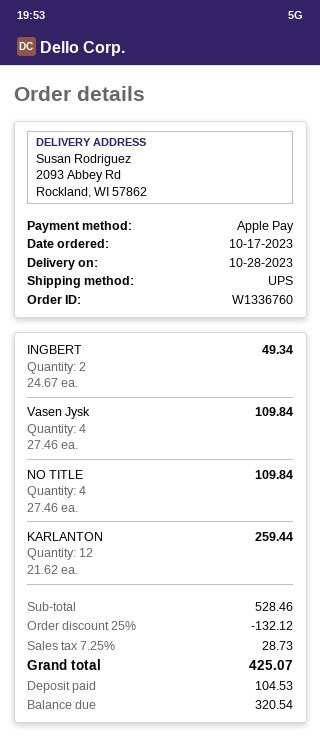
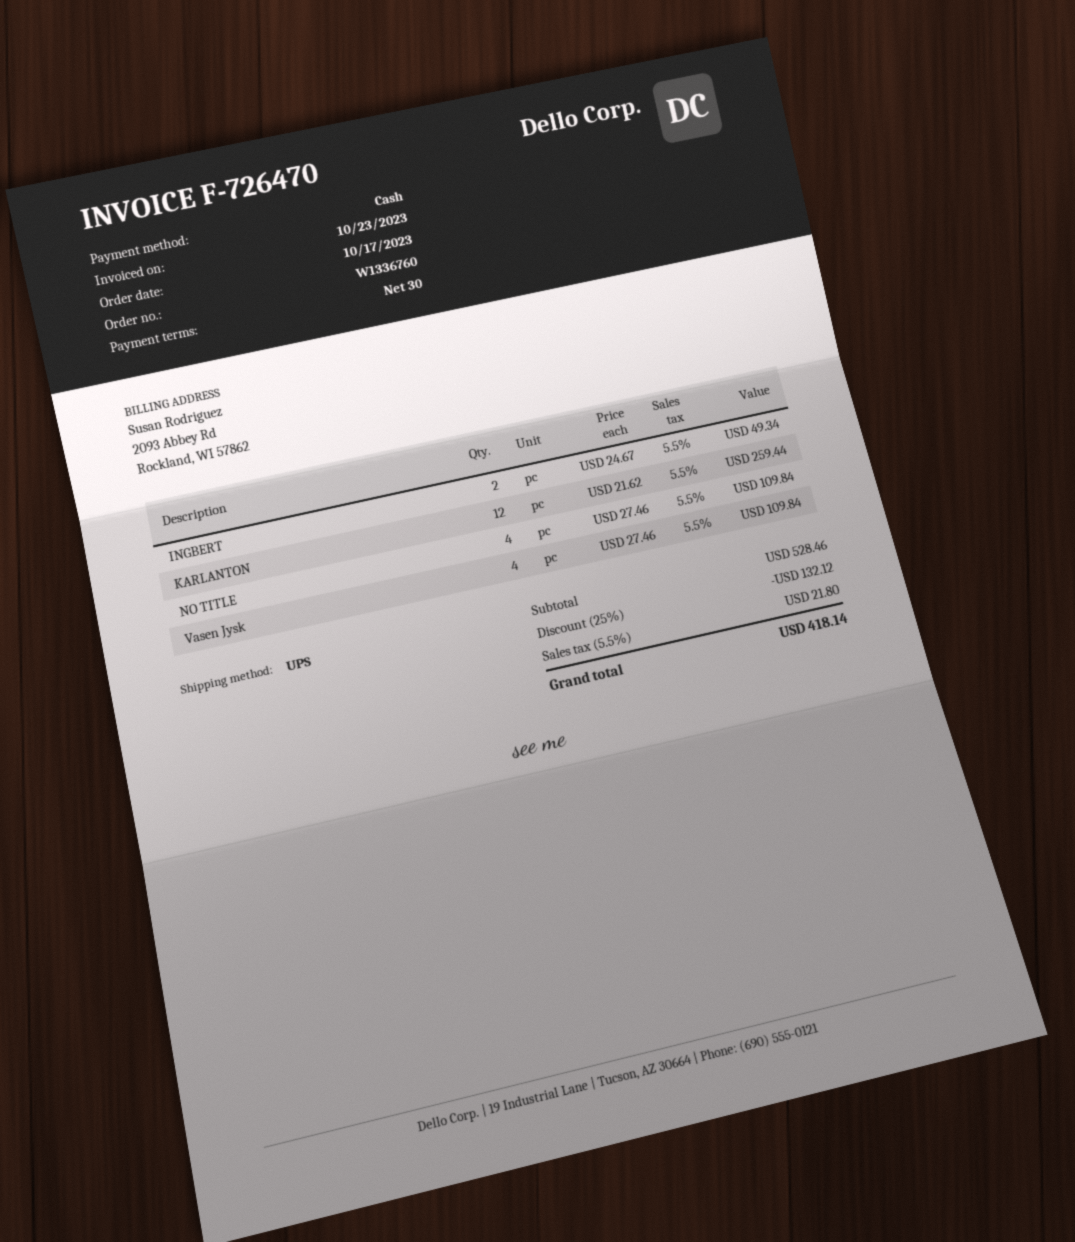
payment method: Apple Pay -> cash
tax: 7.25% = 28.73 -> 5.5% = 21.80
total: 425.07 -> 418.14

